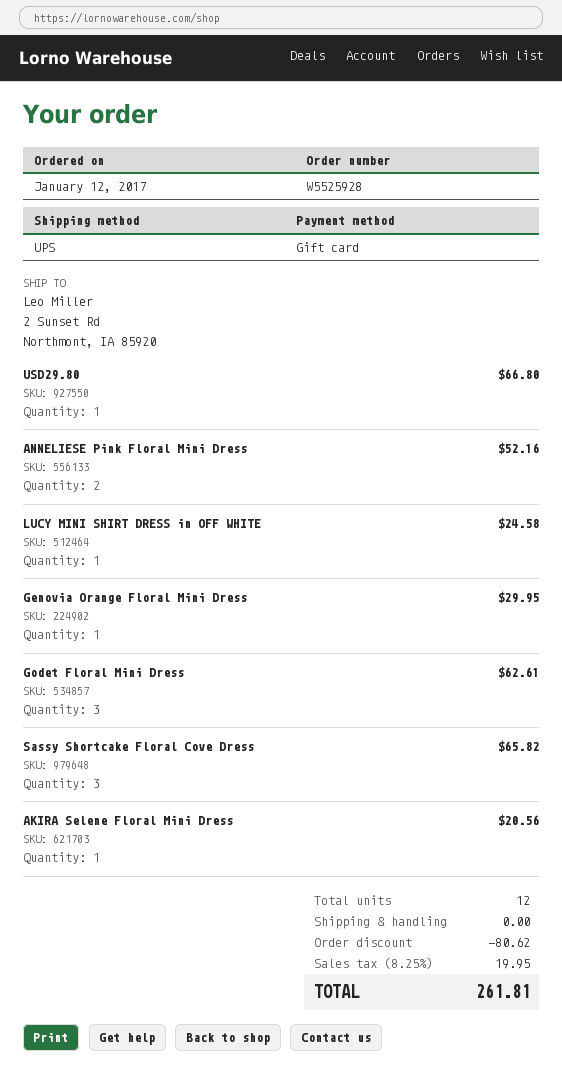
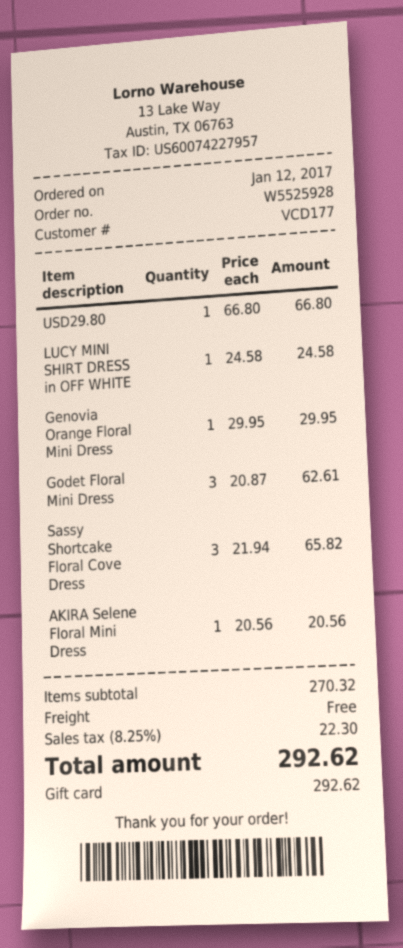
ANNELIESE Pink Floral Mini Dress: 2 for 52.16 -> none
discount: 80.62 -> none
tax: 8.25% = 19.95 -> 8.25% = 22.30
total: 261.81 -> 292.62

